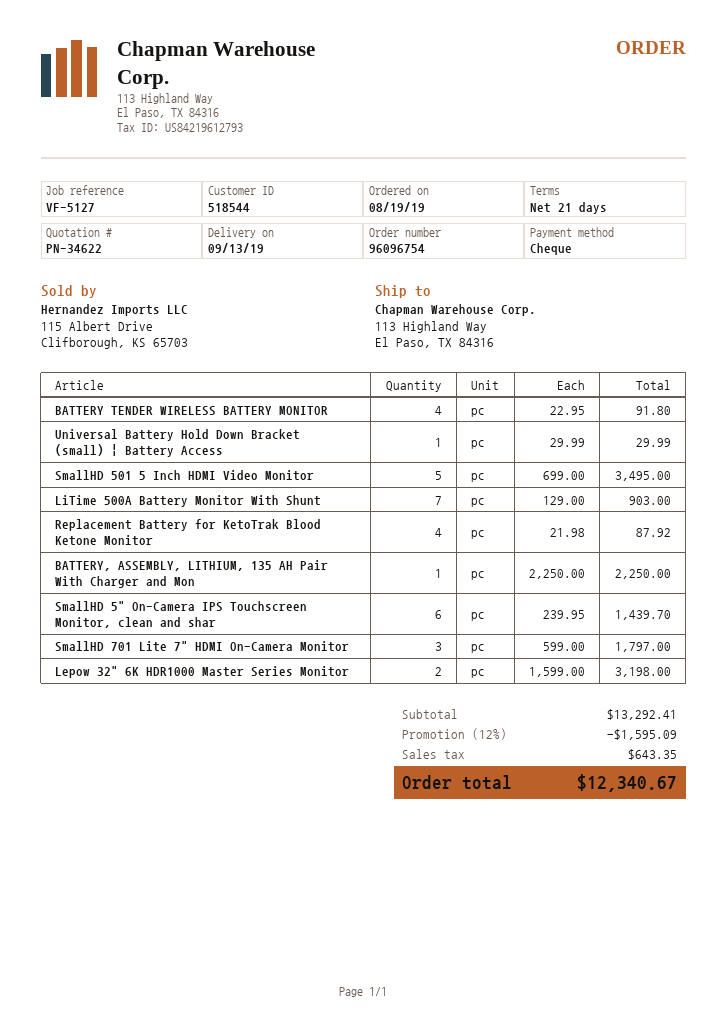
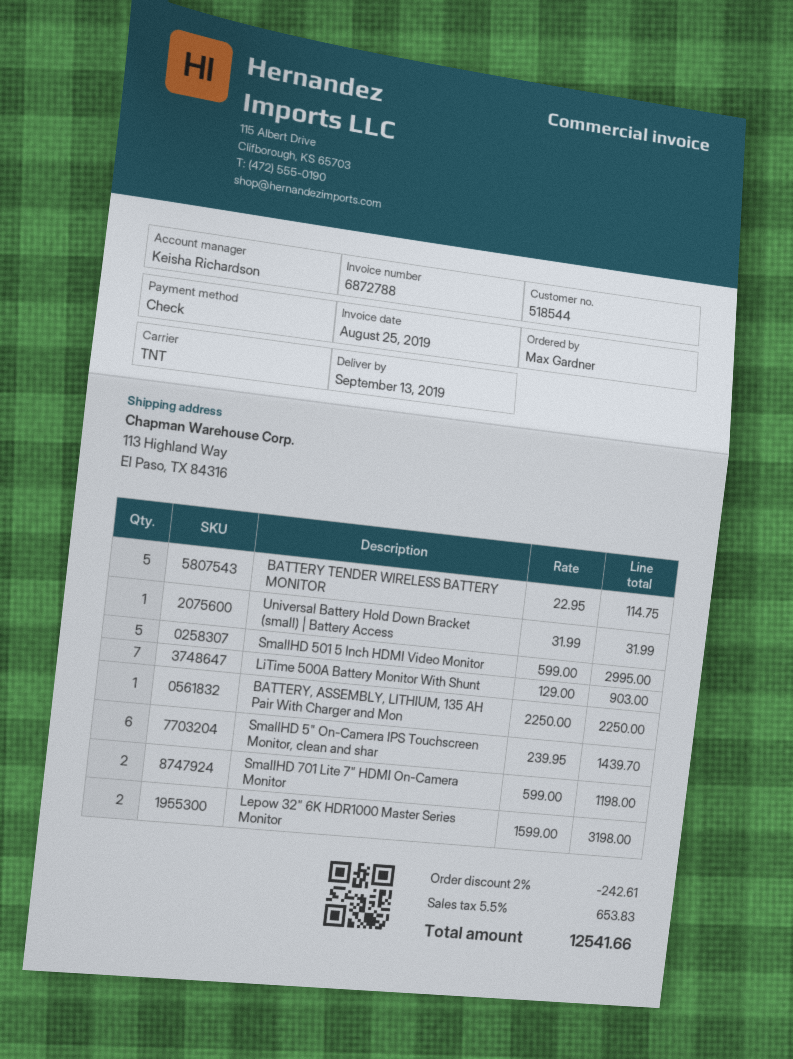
BATTERY TENDER WIRELESS BATTERY MONITOR: 4 x 22.95 = 91.80 -> 5 x 22.95 = 114.75
Universal Battery Hold Down Bracket (small) | Battery Access: 1 x 29.99 = 29.99 -> 1 x 31.99 = 31.99
SmallHD 501 5 Inch HDMI Video Monitor: 5 x 699.00 = 3495.00 -> 5 x 599.00 = 2995.00
Replacement Battery for KetoTrak Blood Ketone Monitor: 4 x 21.98 = 87.92 -> none
SmallHD 701 Lite 7" HDMI On-Camera Monitor: 3 x 599.00 = 1797.00 -> 2 x 599.00 = 1198.00
discount: 12% = 1595.09 -> 2% = 242.61
tax: 643.35 -> 653.83
total: 12340.67 -> 12541.66

